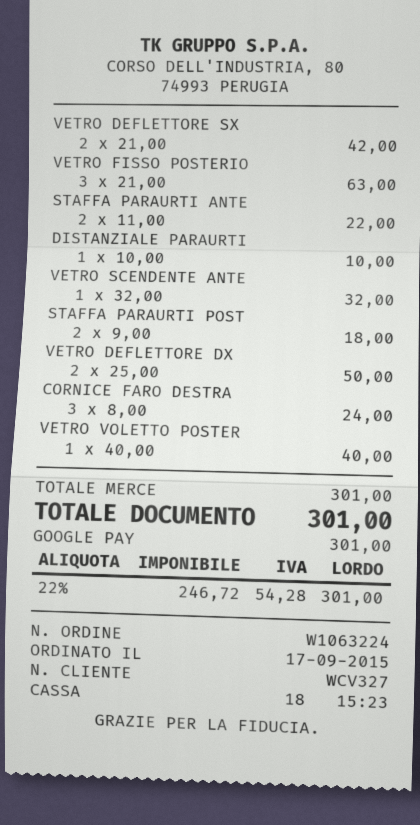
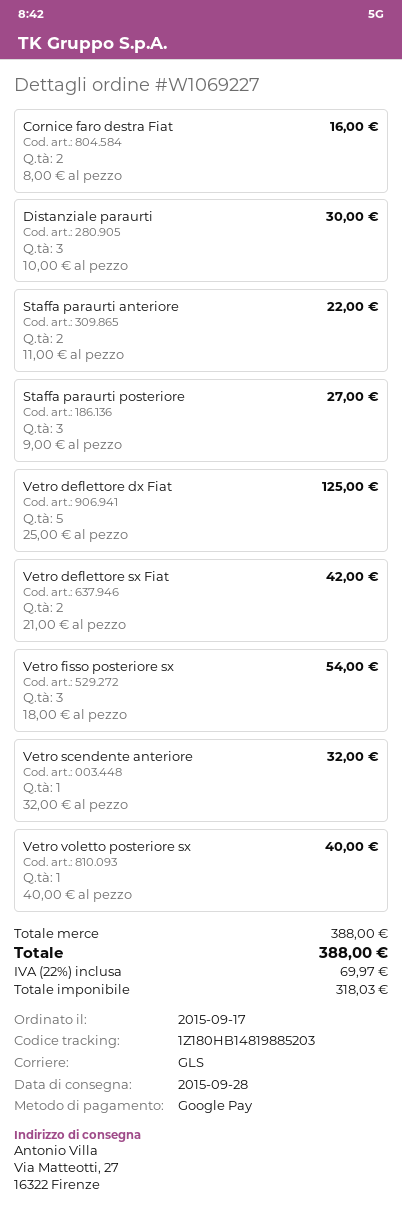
order number: W1063224 -> W1069227
VETRO FISSO POSTERIO: 3 x 21.00 = 63.00 -> 3 x 18.00 = 54.00
DISTANZIALE PARAURTI: 1 x 10.00 = 10.00 -> 3 x 10.00 = 30.00
STAFFA PARAURTI POST: 2 x 9.00 = 18.00 -> 3 x 9.00 = 27.00
VETRO DEFLETTORE DX: 2 x 25.00 = 50.00 -> 5 x 25.00 = 125.00
CORNICE FARO DESTRA: 3 x 8.00 = 24.00 -> 2 x 8.00 = 16.00
subtotal: 301.00 -> 388.00
net: 246.72 -> 318.03
tax: 22% = 54.28 -> 22% = 69.97
total: 301.00 -> 388.00

